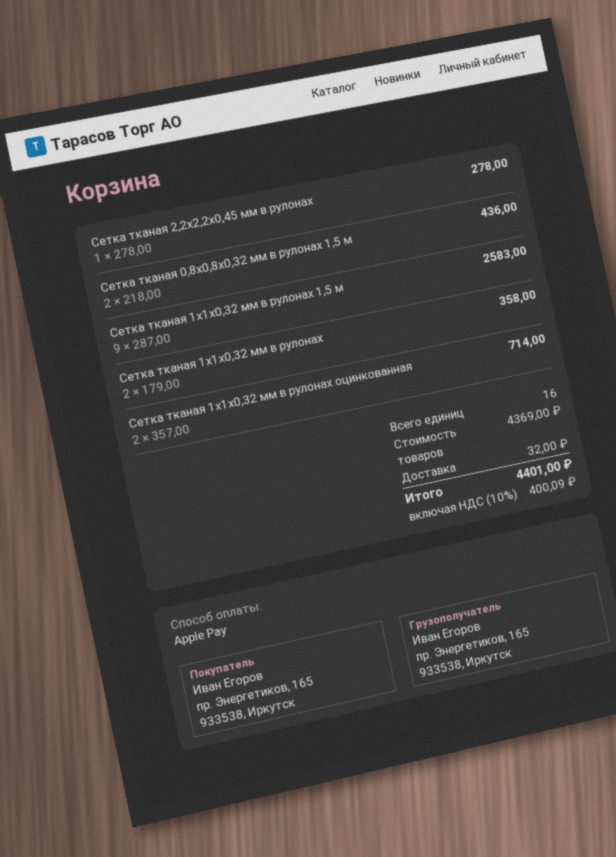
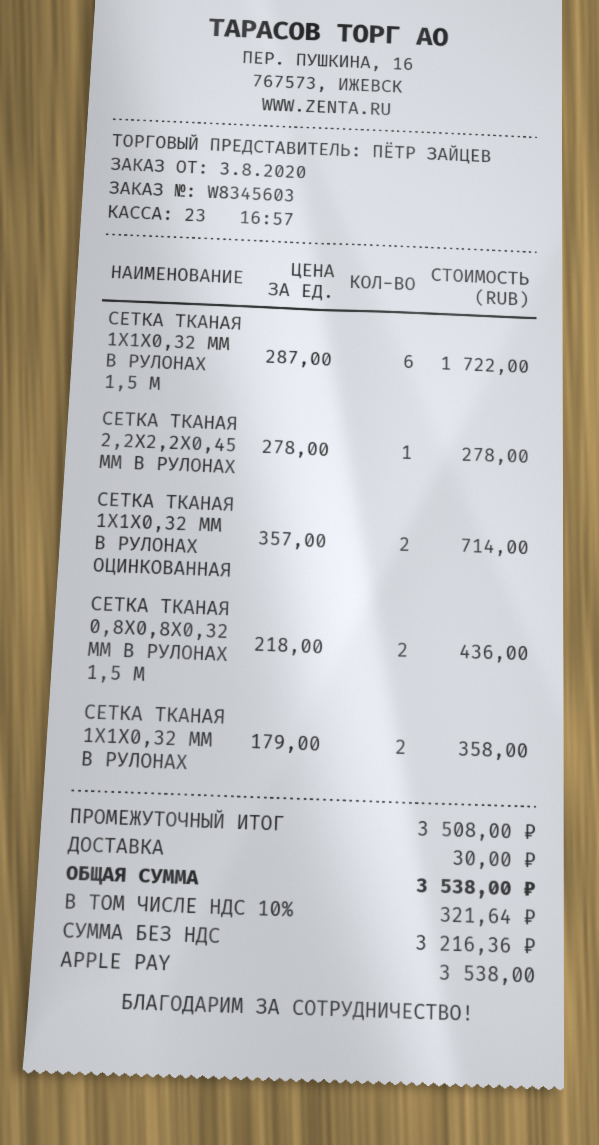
Сетка тканая 1х1х0,32 мм в рулонах 1,5 м: 9 x 287.00 = 2583.00 -> 6 x 287.00 = 1722.00
subtotal: 4369.00 -> 3508.00
shipping: 32.00 -> 30.00
tax: 10% = 400.09 -> 10% = 321.64
total: 4401.00 -> 3538.00

